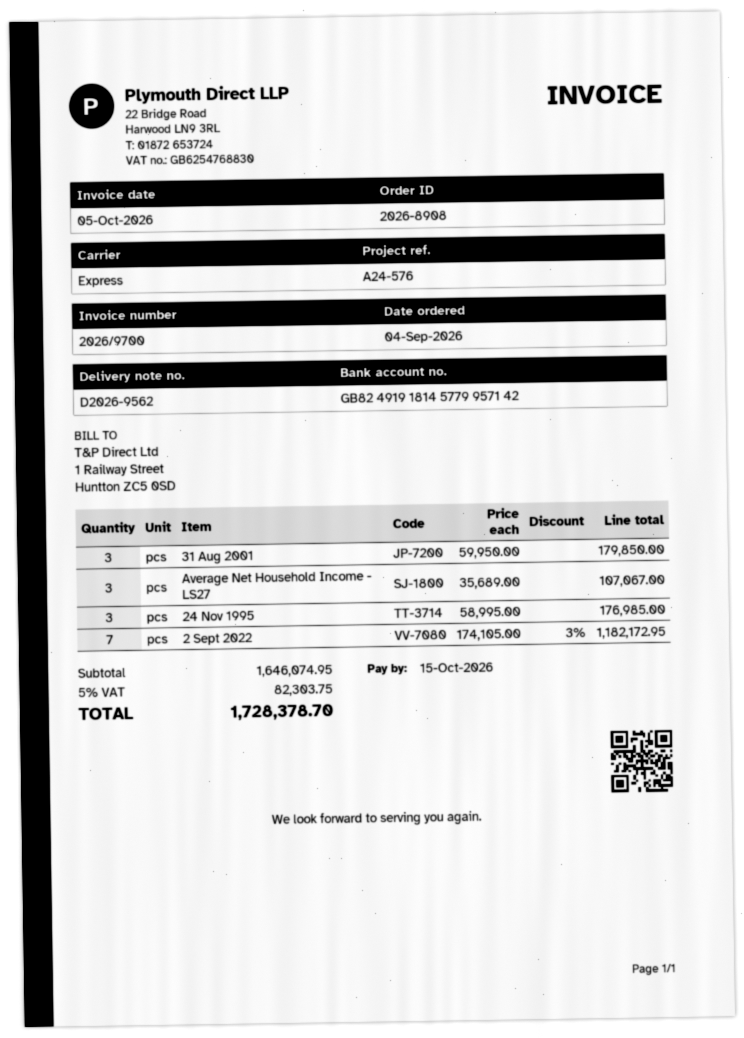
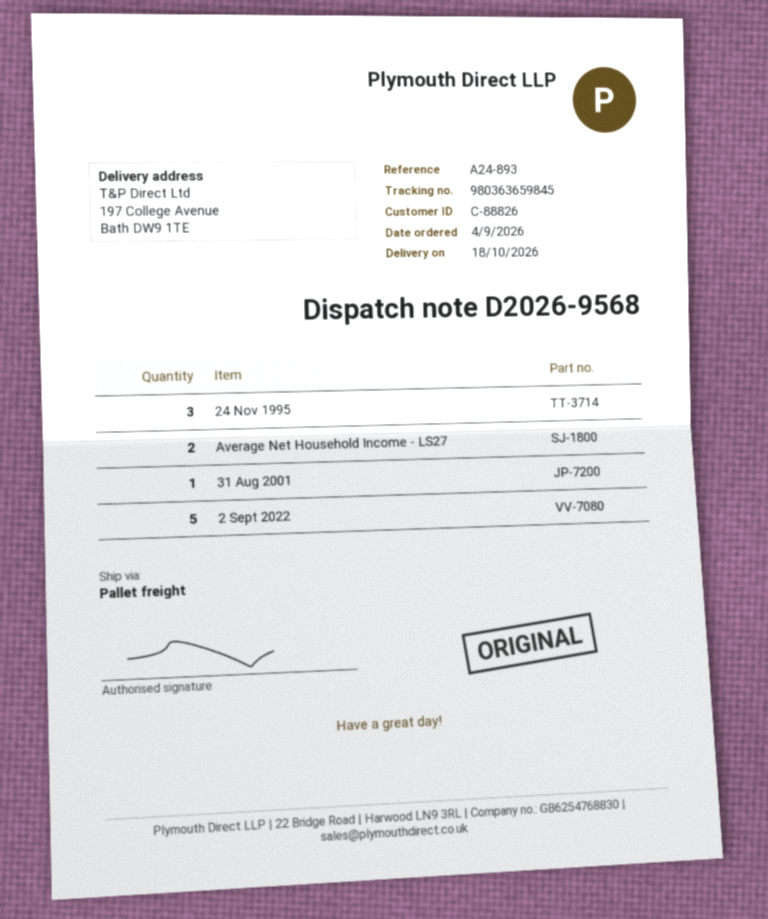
delivery note number: D2026-9562 -> D2026-9568
reference: A24-576 -> A24-893
shipping method: express -> pallet freight
31 Aug 2001: 3 -> 1
Average Net Household Income - LS27: 3 -> 2
2 Sept 2022: 7 -> 5

